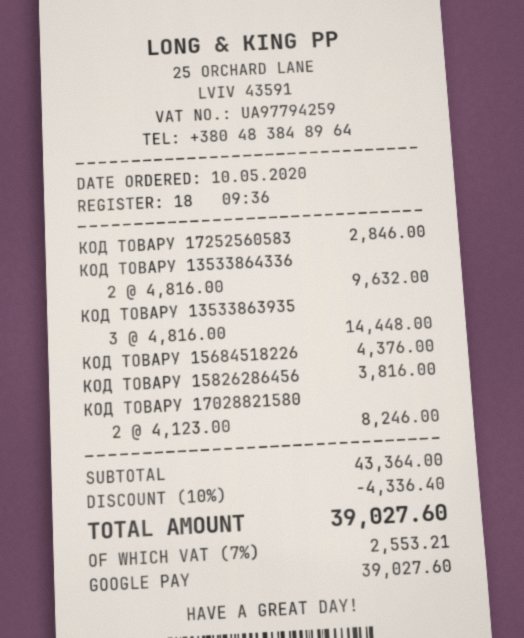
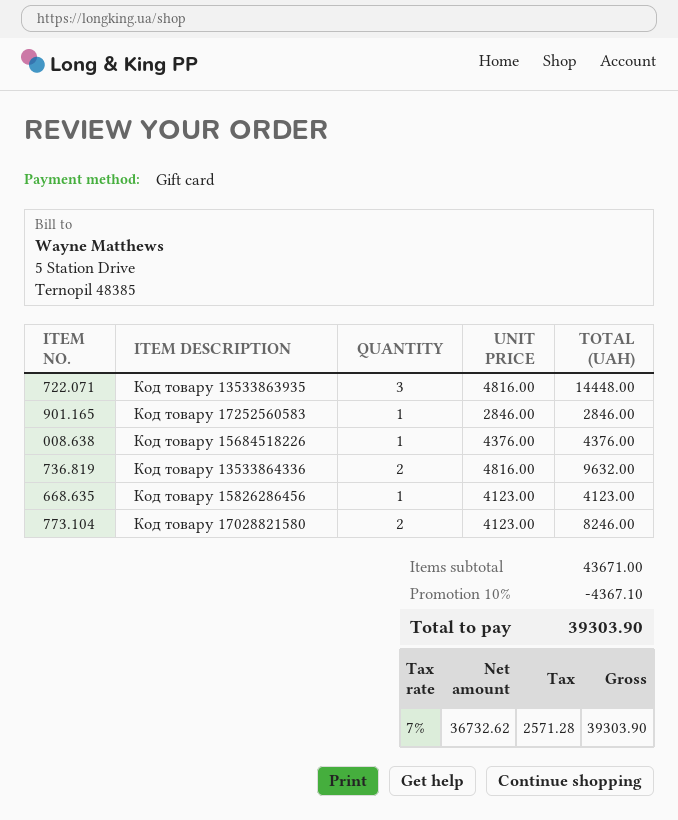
payment method: Google Pay -> gift card
КОД ТОВАРУ 15826286456: 1 x 3816.00 = 3816.00 -> 1 x 4123.00 = 4123.00
subtotal: 43364.00 -> 43671.00
discount: 10% = 4336.40 -> 10% = 4367.10
tax: 7% = 2553.21 -> 7% = 2571.28
total: 39027.60 -> 39303.90

